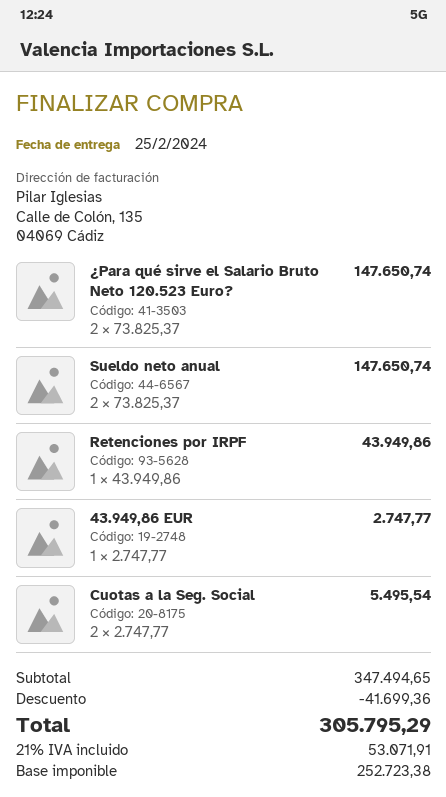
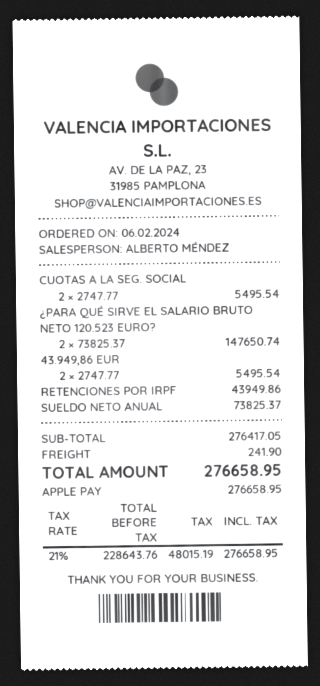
Sueldo neto anual: 2 x 73825.37 = 147650.74 -> 1 x 73825.37 = 73825.37
43.949,86 EUR: 1 x 2747.77 = 2747.77 -> 2 x 2747.77 = 5495.54
subtotal: 347494.65 -> 276417.05
discount: 41699.36 -> none
shipping: none -> 241.90
net: 252723.38 -> 228643.76
tax: 21% = 53071.91 -> 21% = 48015.19
total: 305795.29 -> 276658.95

